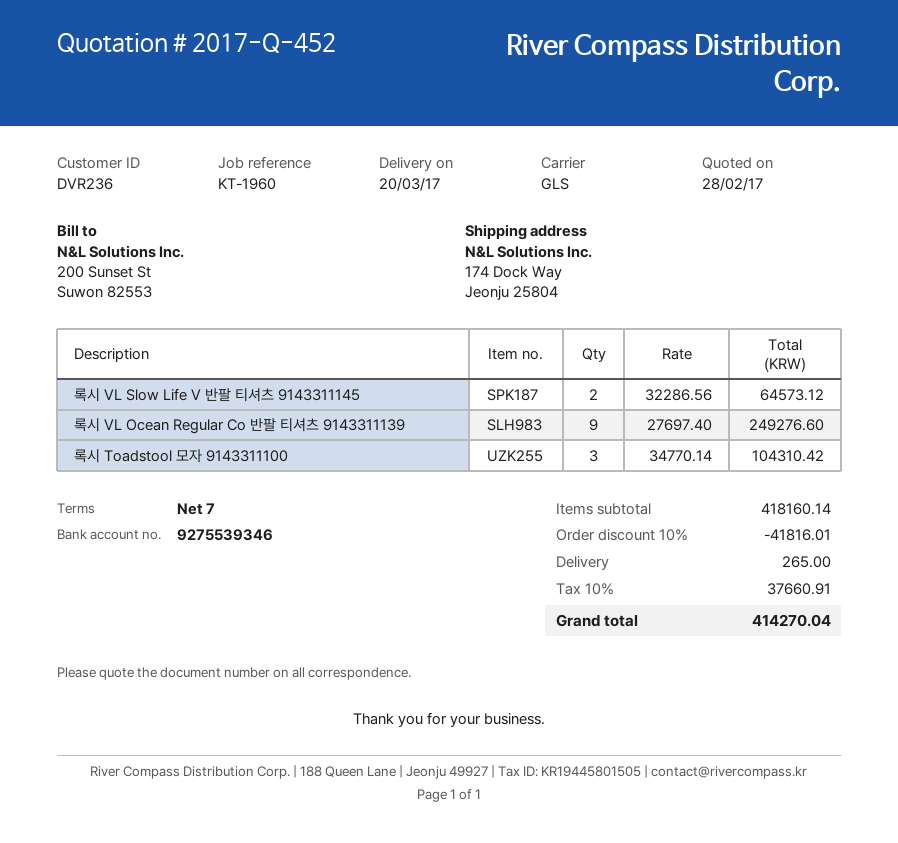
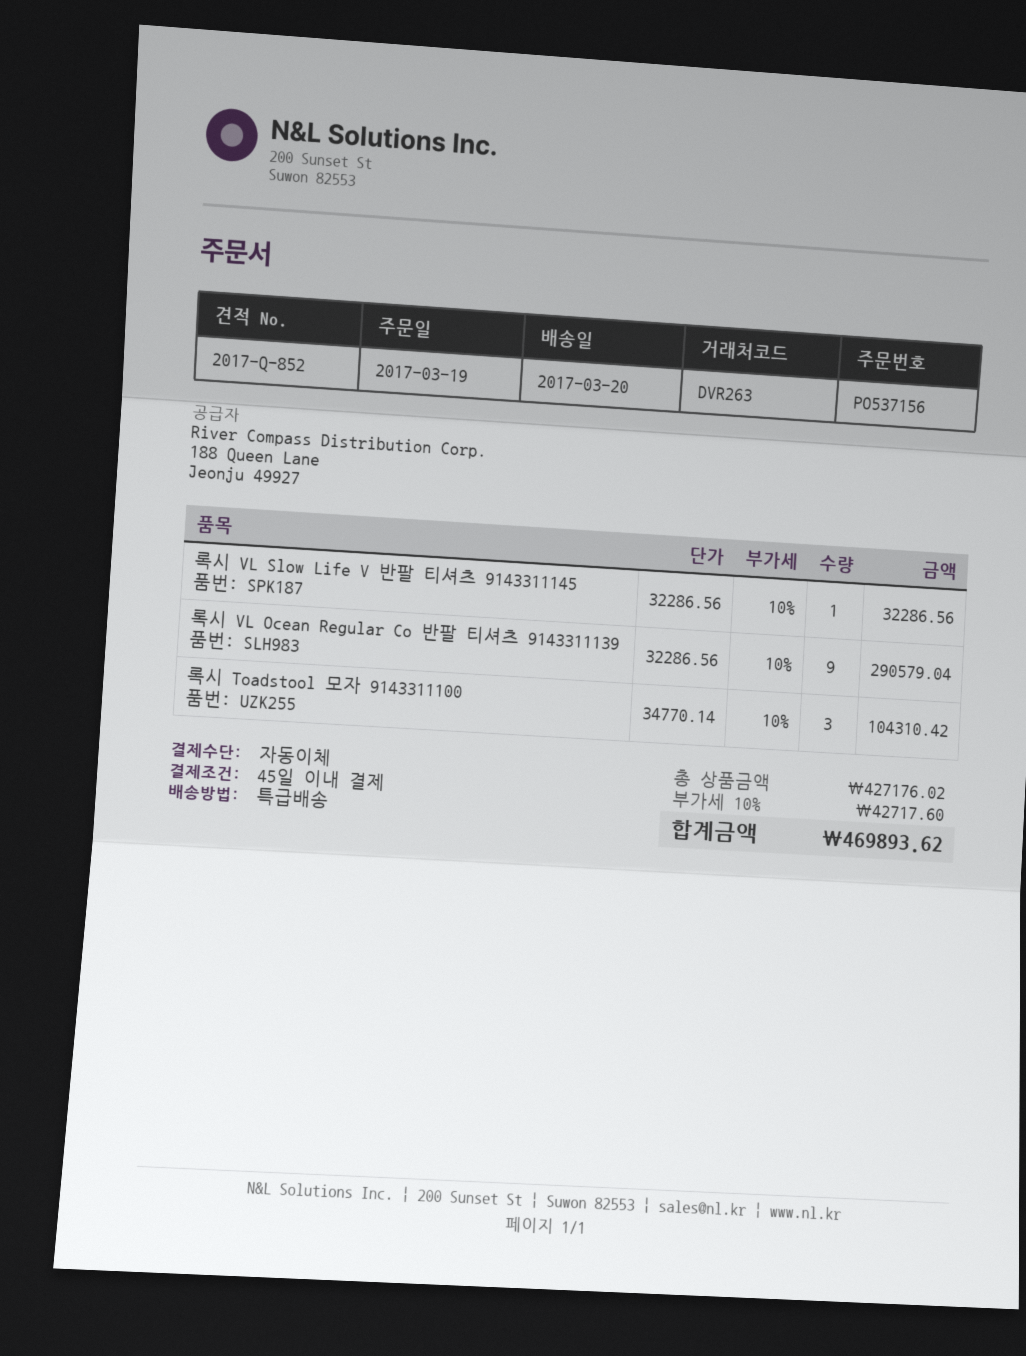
quote number: 2017-Q-452 -> 2017-Q-852
payment terms: 7 days -> 45 days
customer number: DVR236 -> DVR263
shipping method: GLS -> express
록시 VL Slow Life V 반팔 티셔츠 9143311145: 2 x 32286.56 = 64573.12 -> 1 x 32286.56 = 32286.56
록시 VL Ocean Regular Co 반팔 티셔츠 9143311139: 9 x 27697.40 = 249276.60 -> 9 x 32286.56 = 290579.04
subtotal: 418160.14 -> 427176.02
discount: 10% = 41816.01 -> none
shipping: 265.00 -> none
tax: 10% = 37660.91 -> 10% = 42717.60
total: 414270.04 -> 469893.62

